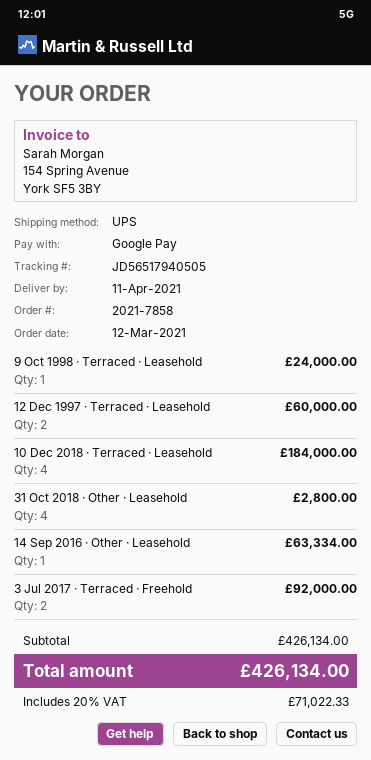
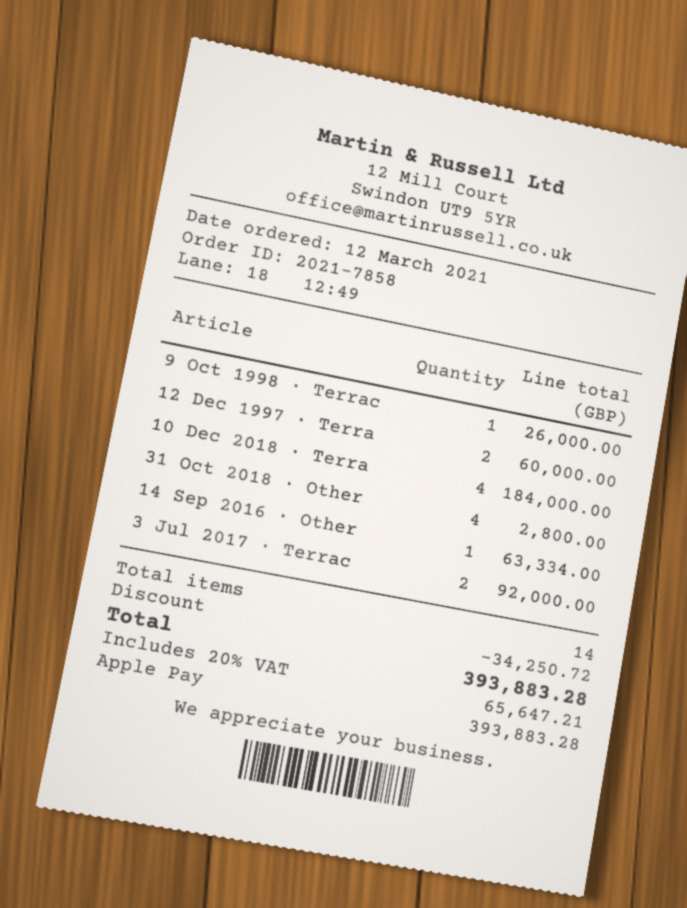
payment method: Google Pay -> Apple Pay
9 Oct 1998 · Terraced · Leasehold: 1 for 24000.00 -> 1 for 26000.00
discount: none -> 34250.72
tax: 20% = 71022.33 -> 20% = 65647.21
total: 426134.00 -> 393883.28

